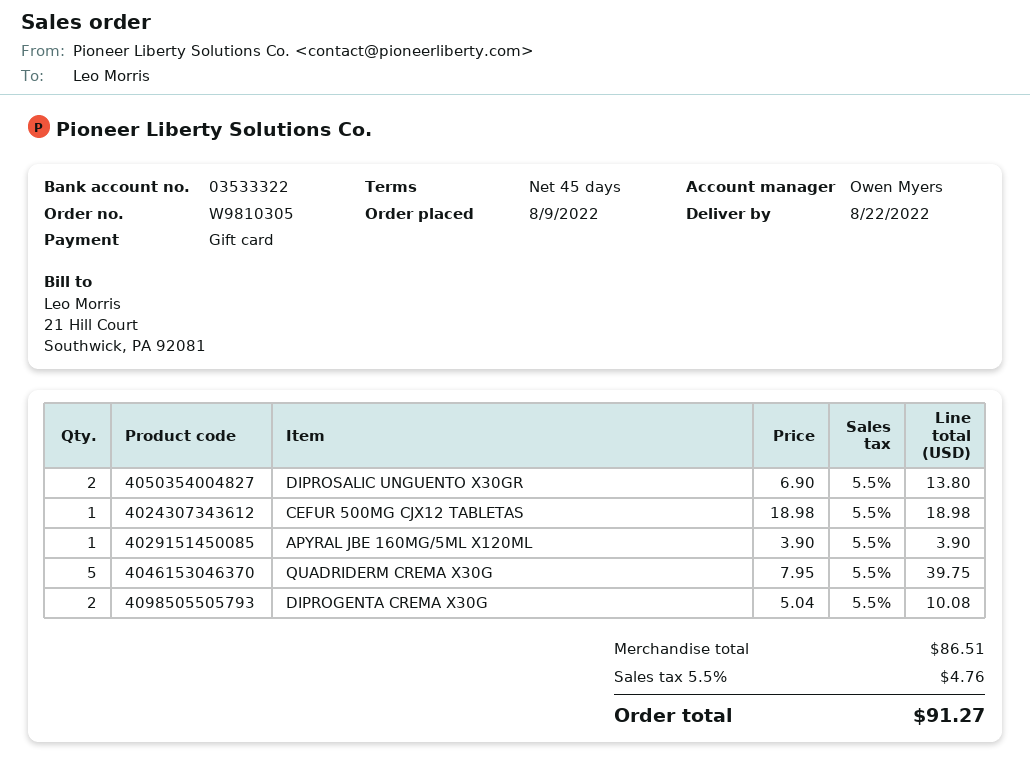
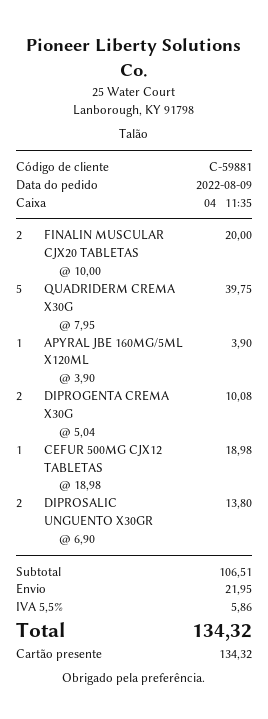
FINALIN MUSCULAR CJX20 TABLETAS: none -> 2 x 10.00 = 20.00
subtotal: 86.51 -> 106.51
shipping: none -> 21.95
tax: 5.5% = 4.76 -> 5.5% = 5.86
total: 91.27 -> 134.32

